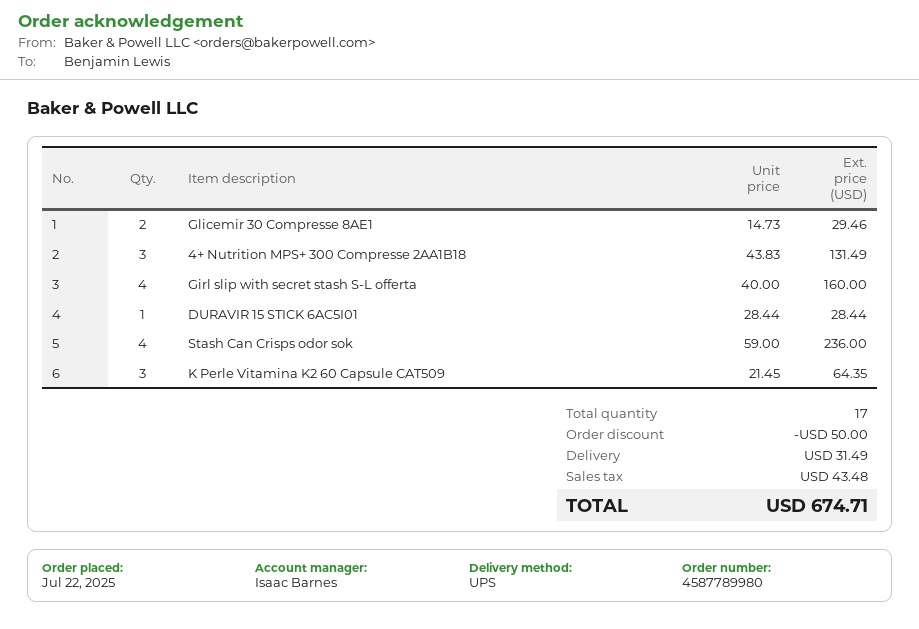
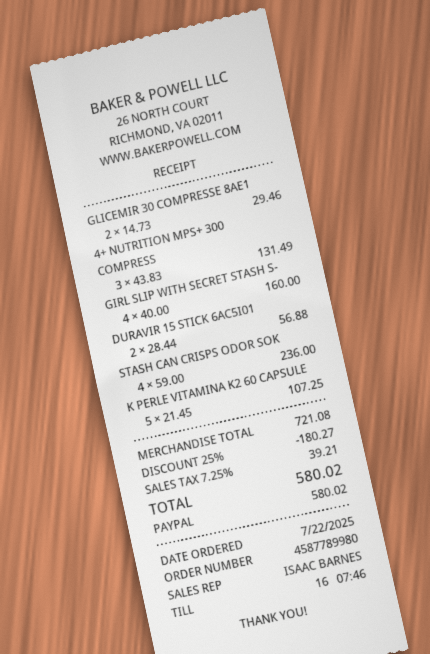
DURAVIR 15 STICK 6AC5I01: 1 x 28.44 = 28.44 -> 2 x 28.44 = 56.88
K Perle Vitamina K2 60 Capsule CAT509: 3 x 21.45 = 64.35 -> 5 x 21.45 = 107.25
discount: 50.00 -> 180.27
shipping: 31.49 -> none
tax: 43.48 -> 39.21
total: 674.71 -> 580.02

